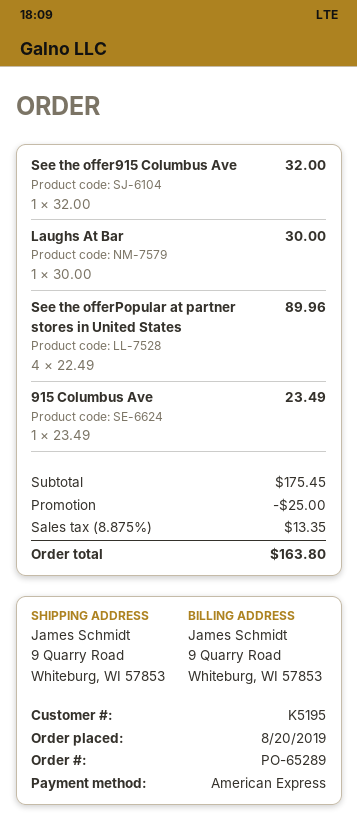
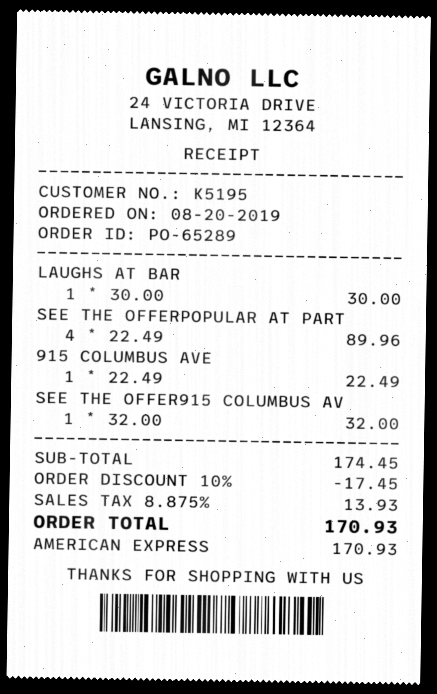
915 Columbus Ave: 1 x 23.49 = 23.49 -> 1 x 22.49 = 22.49
subtotal: 175.45 -> 174.45
discount: 25.00 -> 17.45
tax: 8.875% = 13.35 -> 8.875% = 13.93
total: 163.80 -> 170.93

